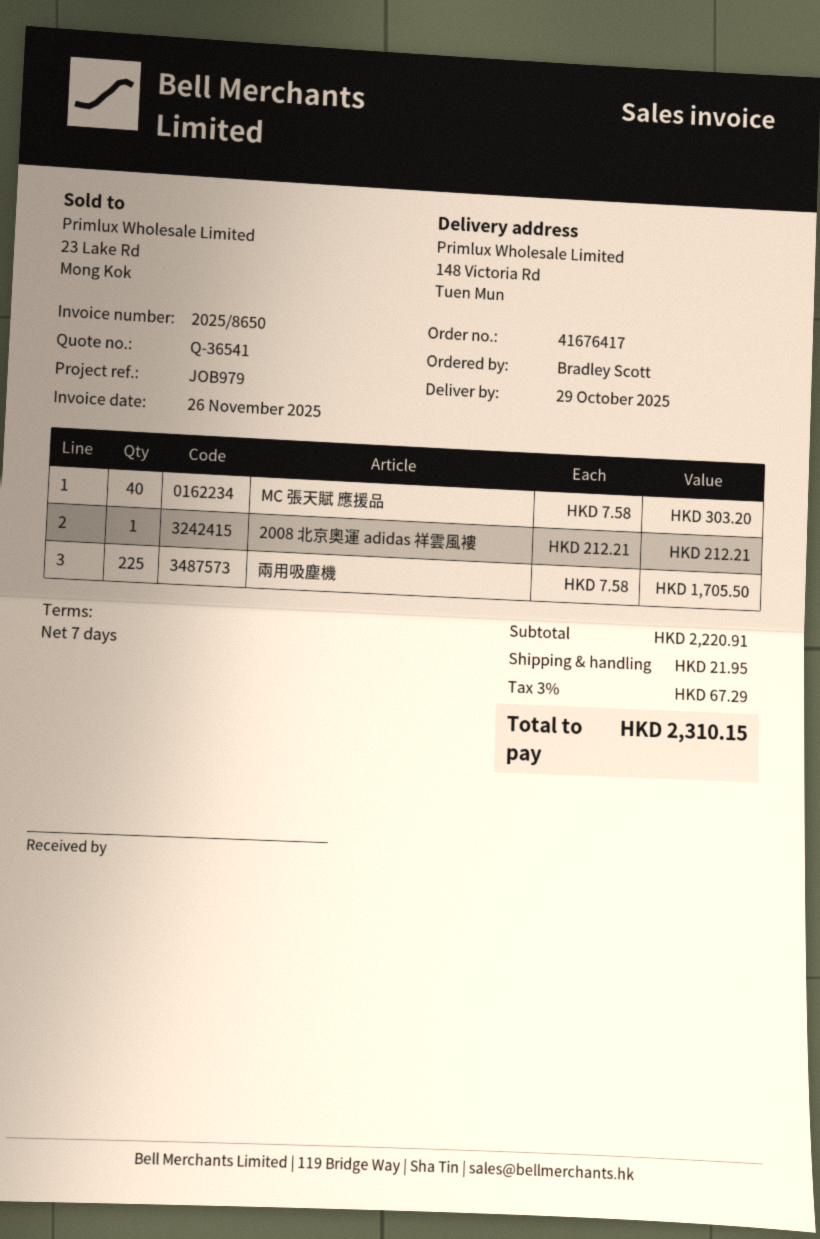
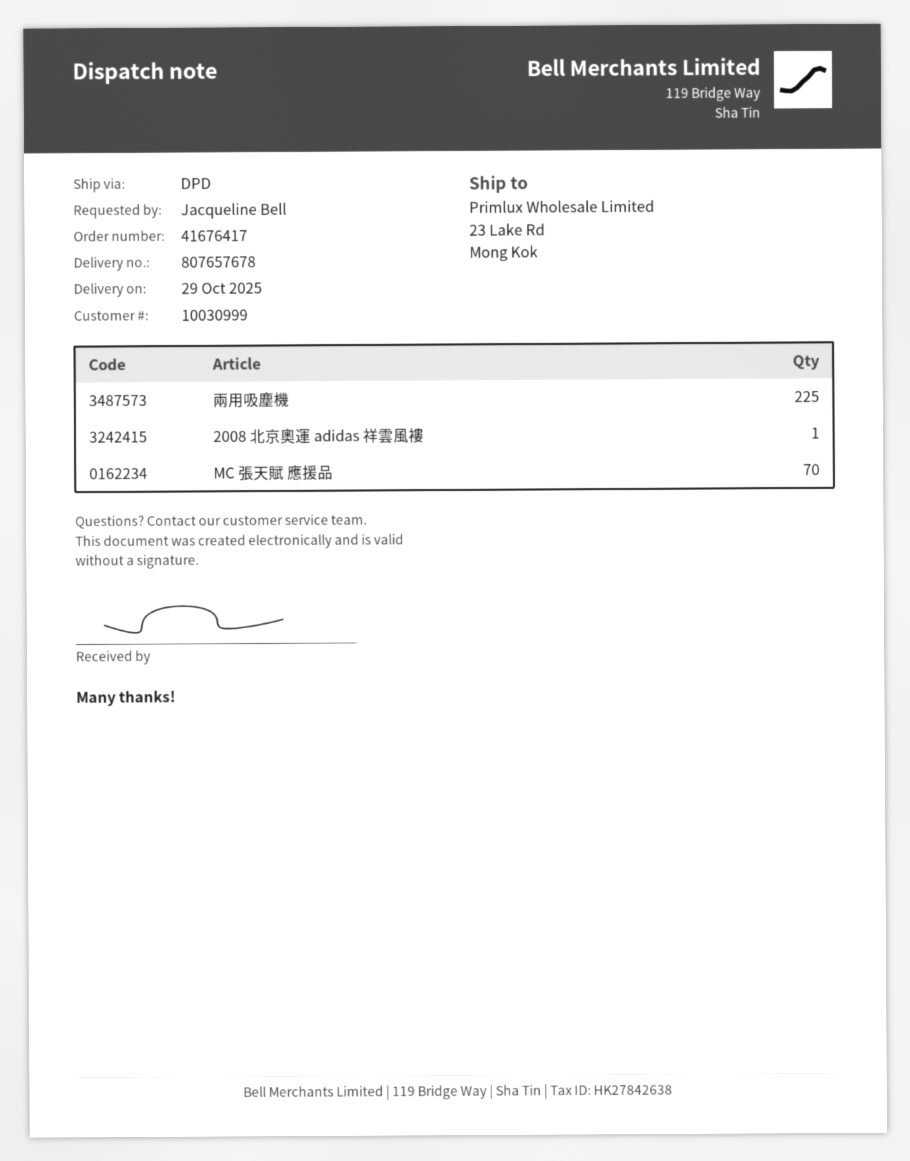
ordered by: Bradley Scott -> Jacqueline Bell
ship to: 148 Victoria Rd, Tuen Mun -> 23 Lake Rd, Mong Kok
MC 張天賦 應援品: 40 -> 70

